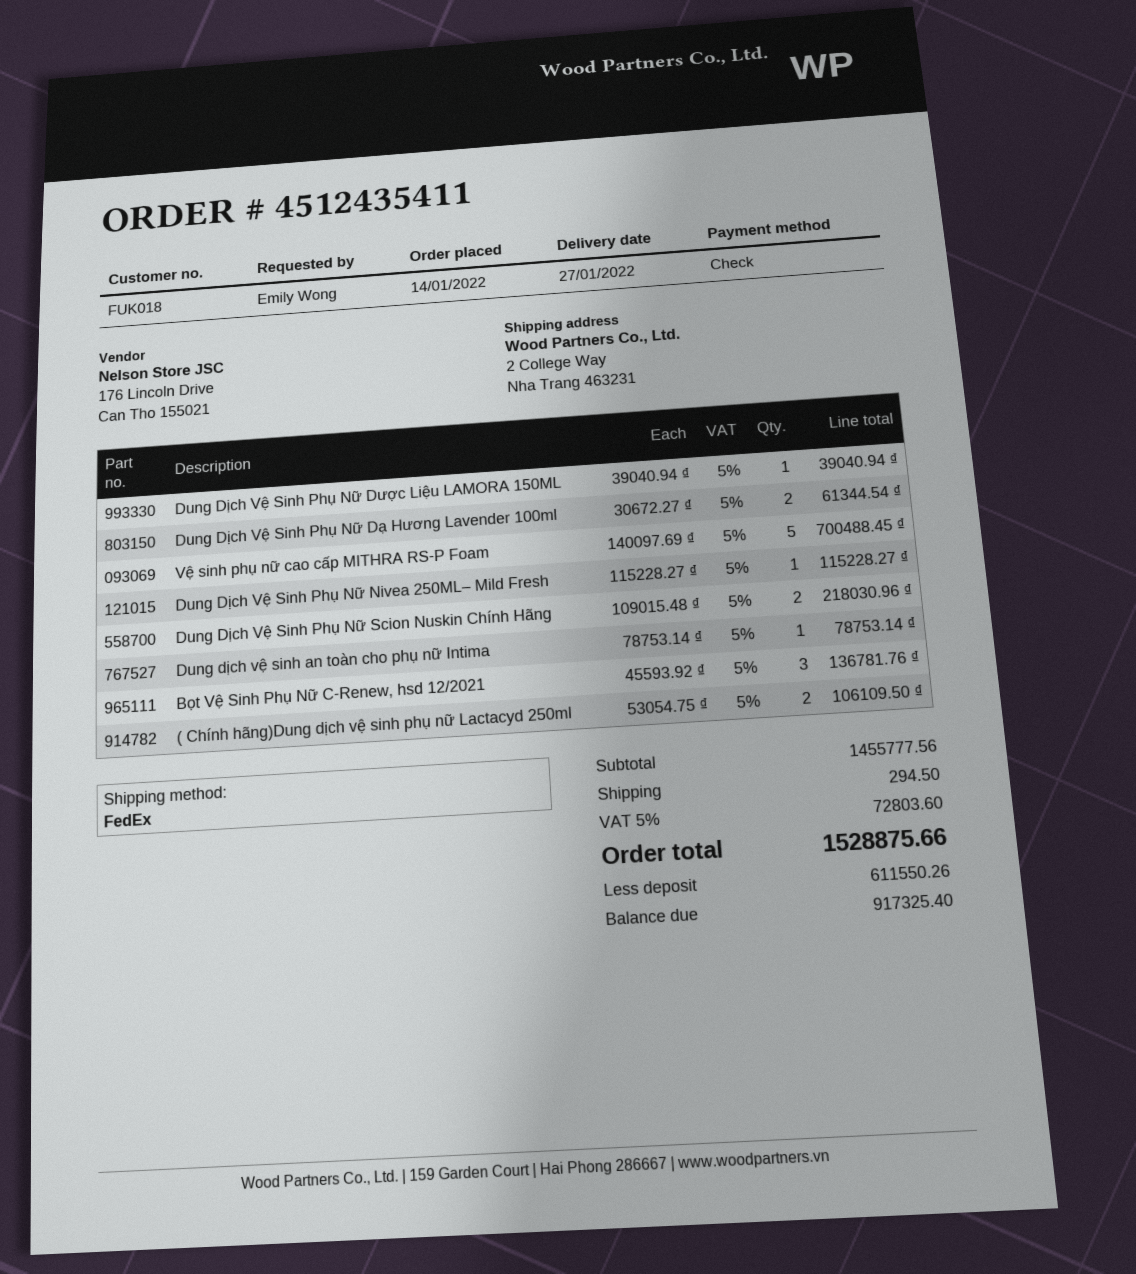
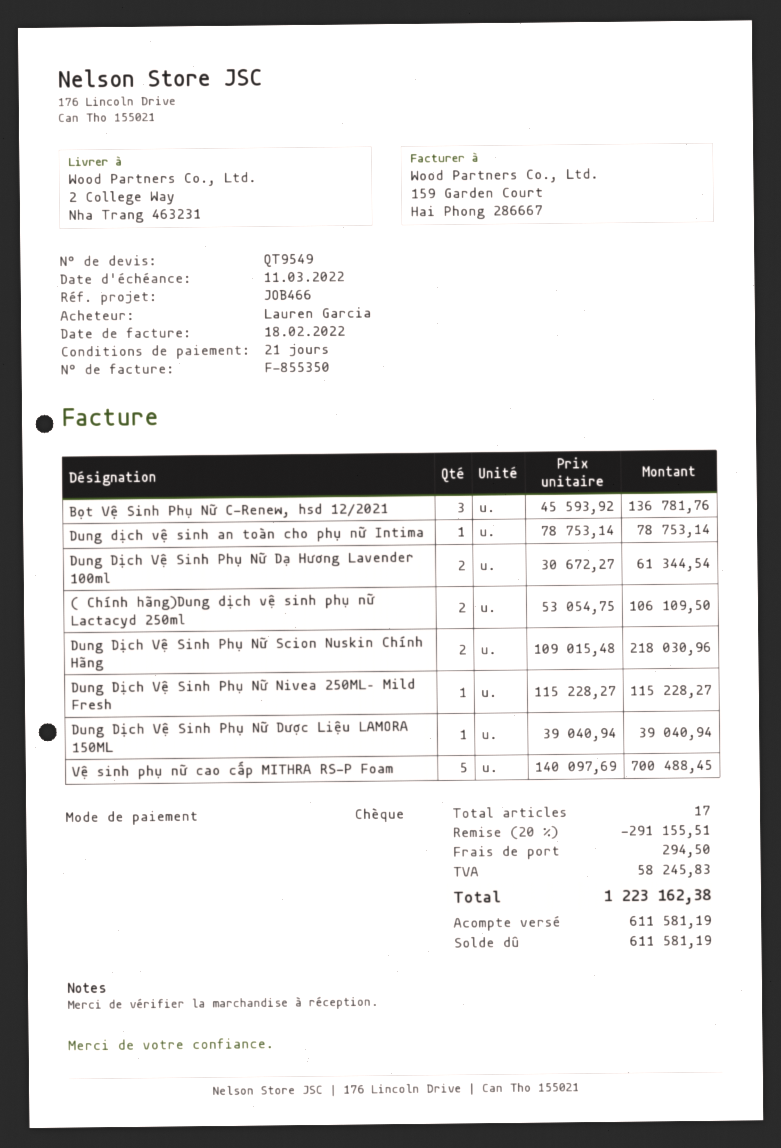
ordered by: Emily Wong -> Lauren Garcia
discount: none -> 20% = 291155.51
tax: 72803.60 -> 58245.83
total: 1528875.66 -> 1223162.38
deposit: 611550.26 -> 611581.19
balance: 917325.40 -> 611581.19

